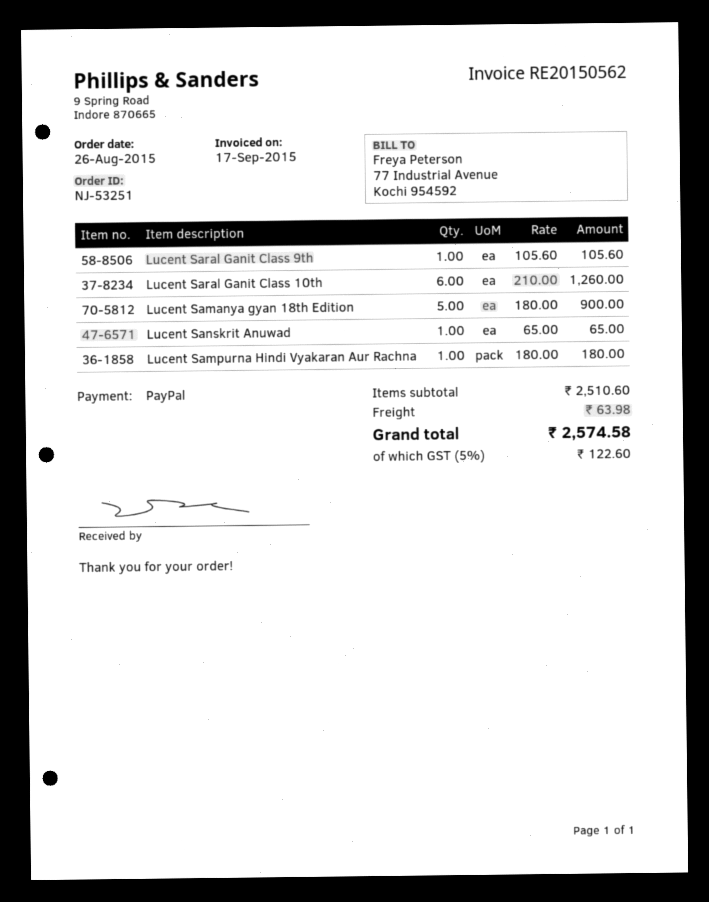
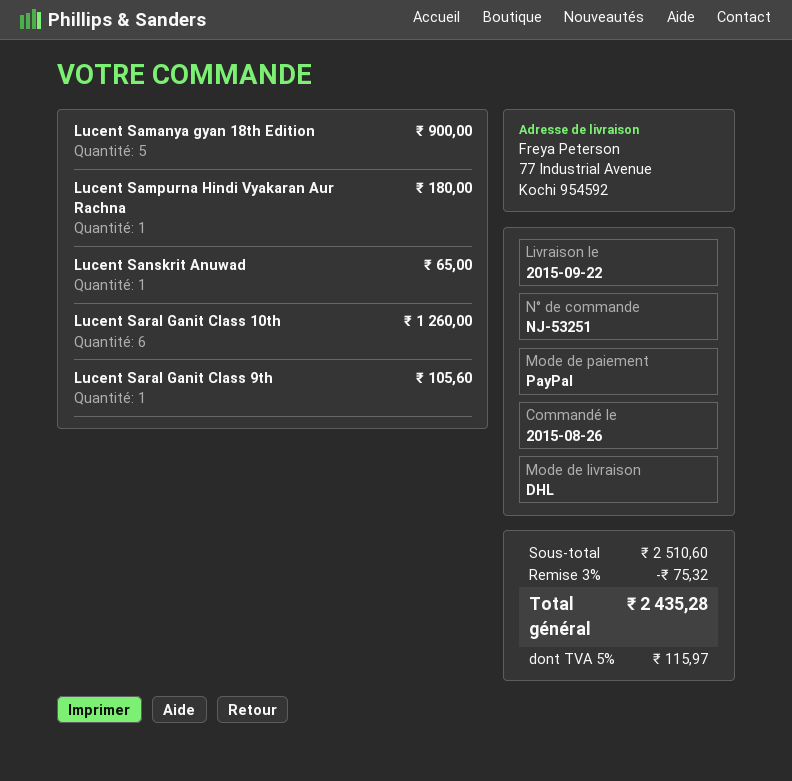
discount: none -> 3% = 75.32
shipping: 63.98 -> none
tax: 5% = 122.60 -> 5% = 115.97
total: 2574.58 -> 2435.28

